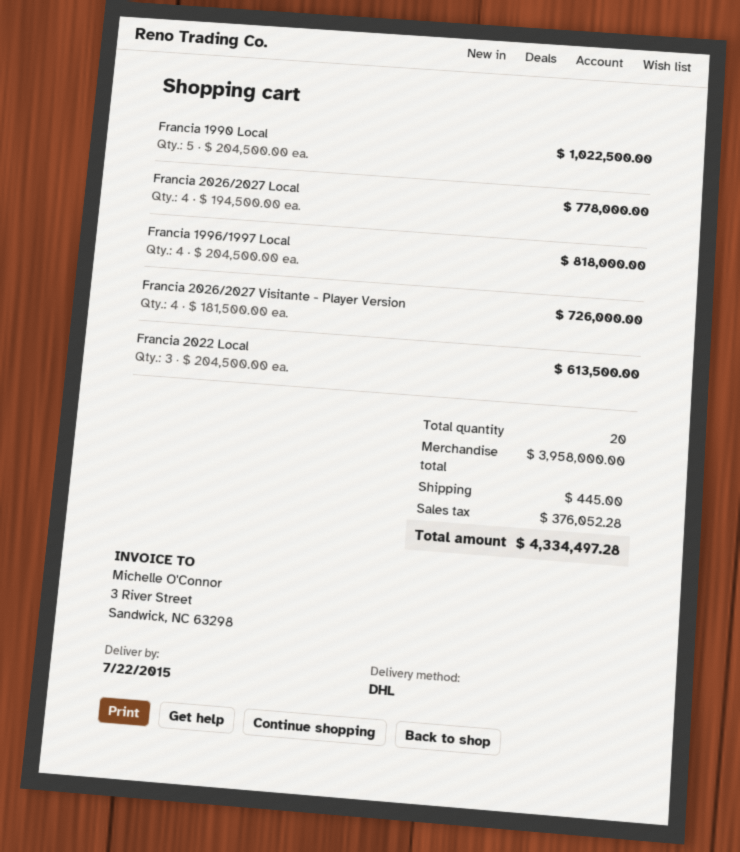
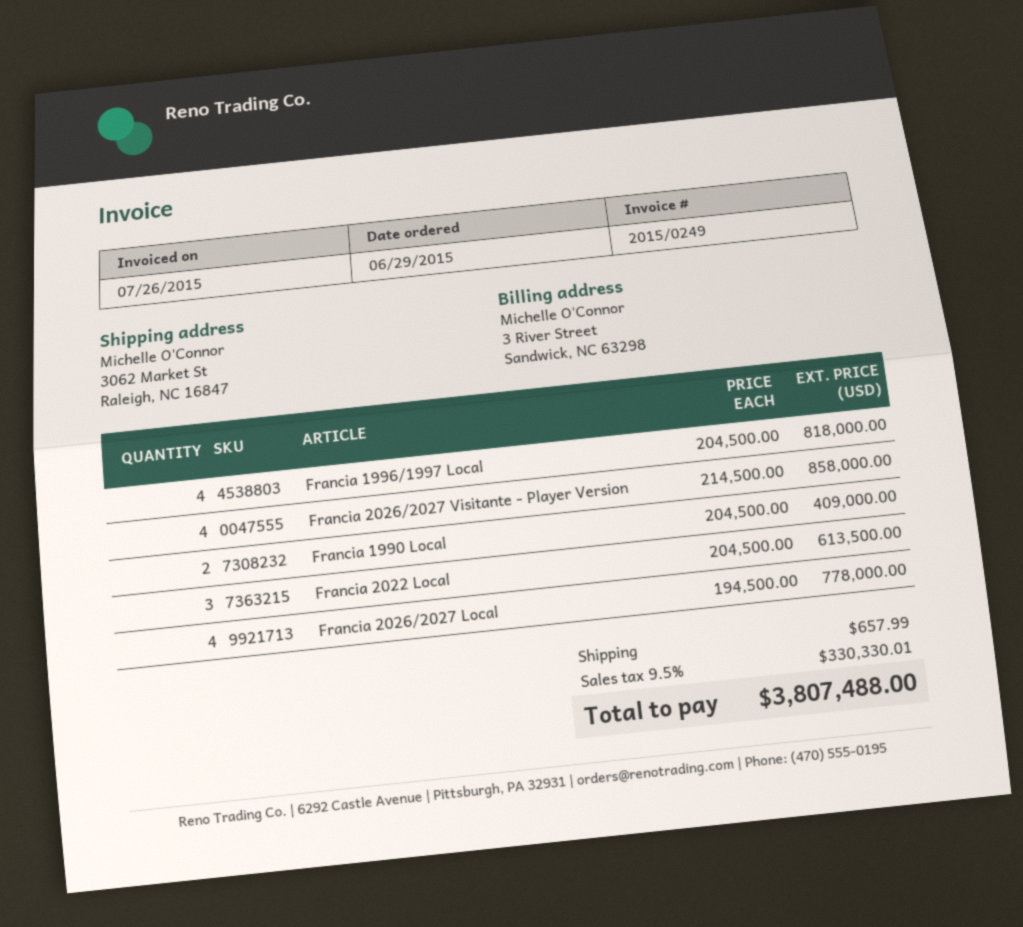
Francia 1990 Local: 5 x 204500.00 = 1022500.00 -> 2 x 204500.00 = 409000.00
Francia 2026/2027 Visitante - Player Version: 4 x 181500.00 = 726000.00 -> 4 x 214500.00 = 858000.00
shipping: 445.00 -> 657.99
tax: 376052.28 -> 330330.01
total: 4334497.28 -> 3807488.00

